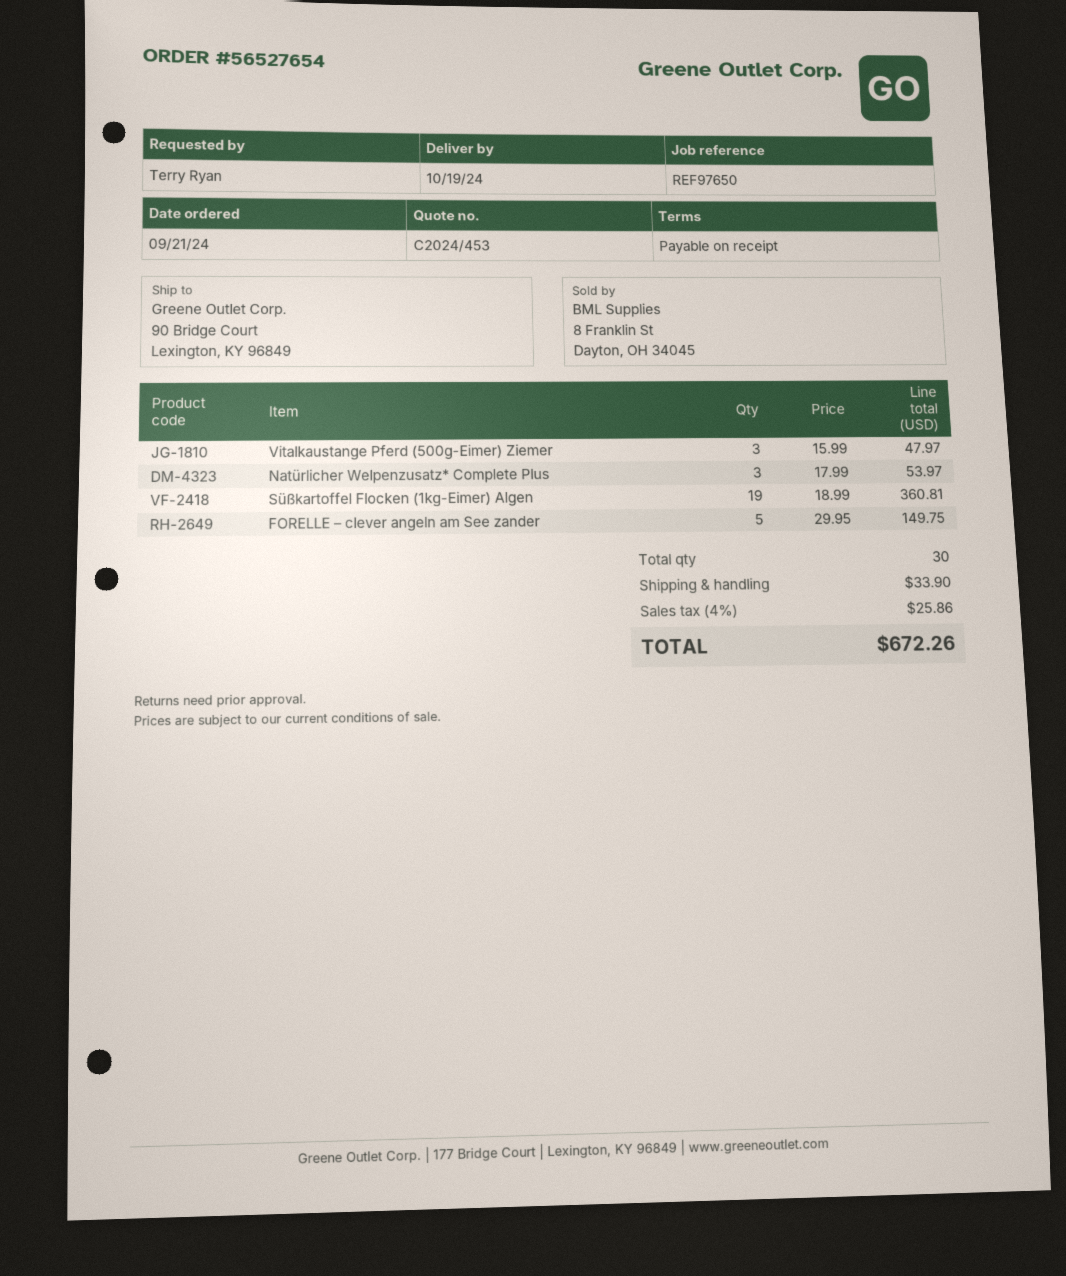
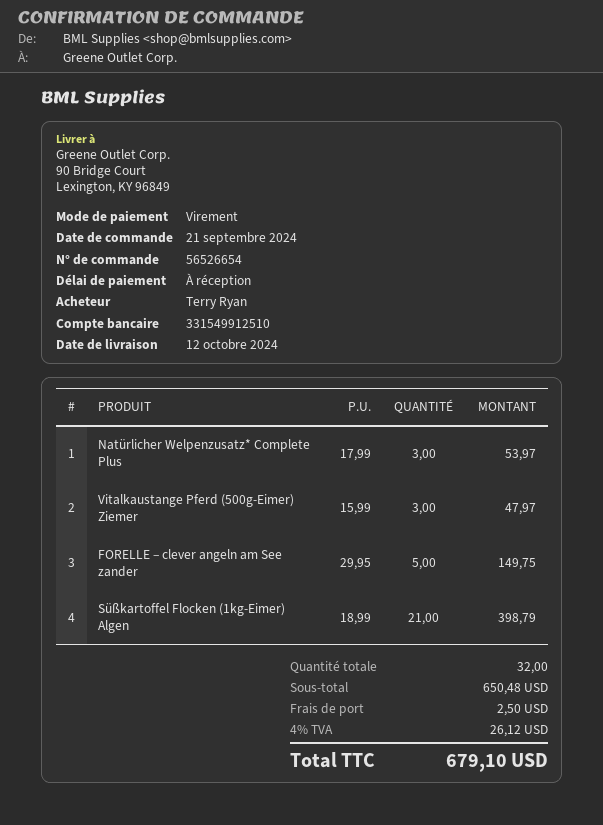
order number: 56527654 -> 56526654
delivery date: 2024-10-19 -> 2024-10-12
Süßkartoffel Flocken (1kg-Eimer) Algen: 19 x 18.99 = 360.81 -> 21 x 18.99 = 398.79
total quantity: 30 -> 32
shipping: 33.90 -> 2.50
tax: 4% = 25.86 -> 4% = 26.12
total: 672.26 -> 679.10

